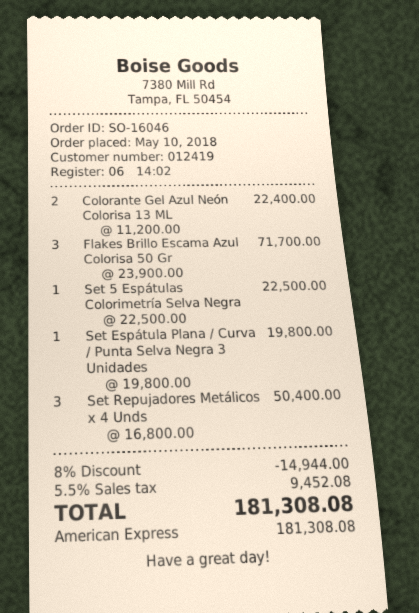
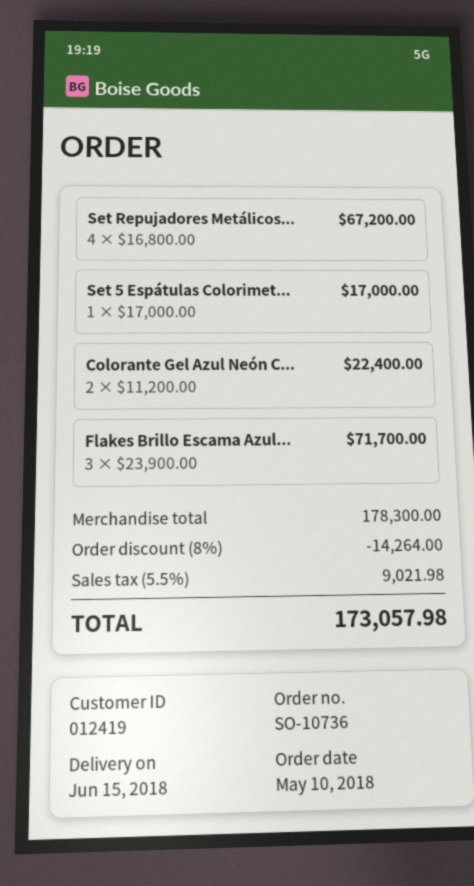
order number: SO-16046 -> SO-10736
Set 5 Espátulas Colorimetría Selva Negra: 1 x 22500.00 = 22500.00 -> 1 x 17000.00 = 17000.00
Set Espátula Plana / Curva / Punta Selva Negra 3 Unidades: 1 x 19800.00 = 19800.00 -> none
Set Repujadores Metálicos x 4 Unds: 3 x 16800.00 = 50400.00 -> 4 x 16800.00 = 67200.00
discount: 8% = 14944.00 -> 8% = 14264.00
tax: 5.5% = 9452.08 -> 5.5% = 9021.98
total: 181308.08 -> 173057.98

